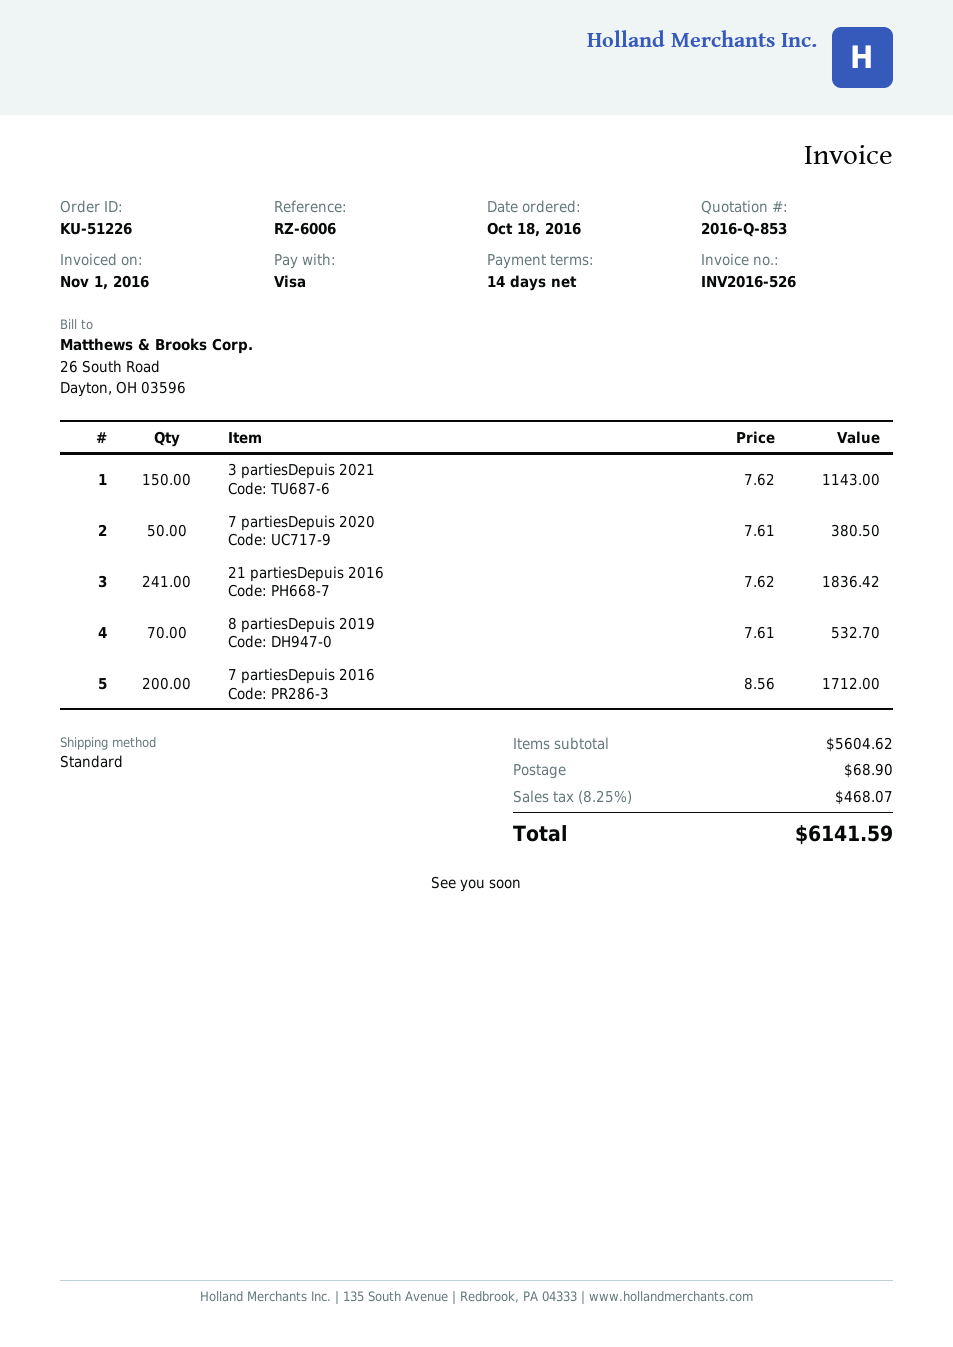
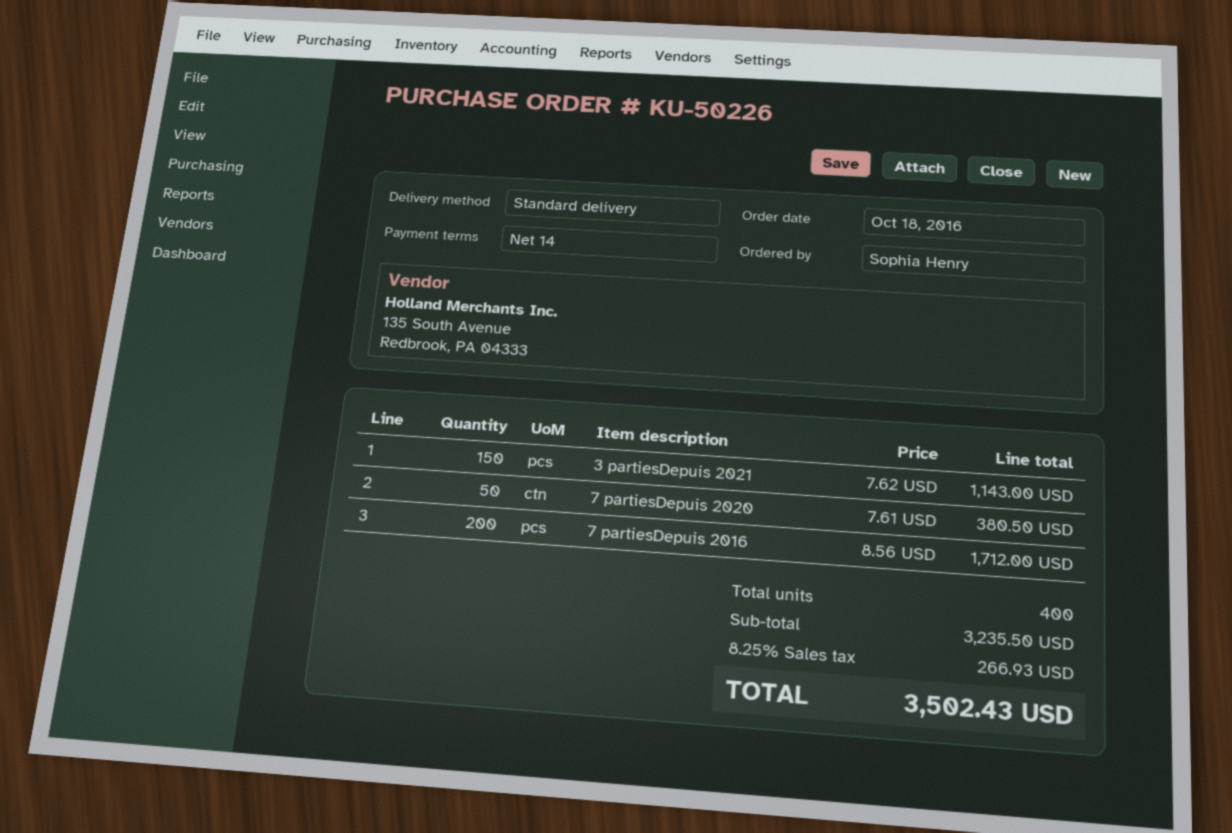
order number: KU-51226 -> KU-50226
21 partiesDepuis 2016: 241 x 7.62 = 1836.42 -> none
8 partiesDepuis 2019: 70 x 7.61 = 532.70 -> none
subtotal: 5604.62 -> 3235.50
shipping: 68.90 -> none
tax: 8.25% = 468.07 -> 8.25% = 266.93
total: 6141.59 -> 3502.43

